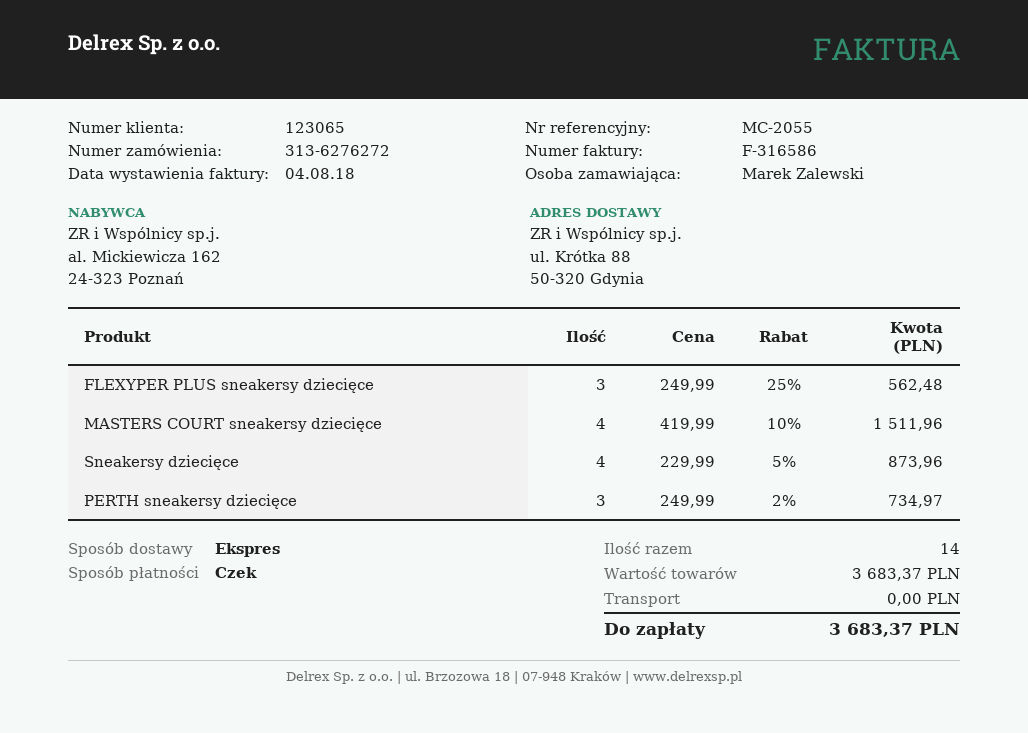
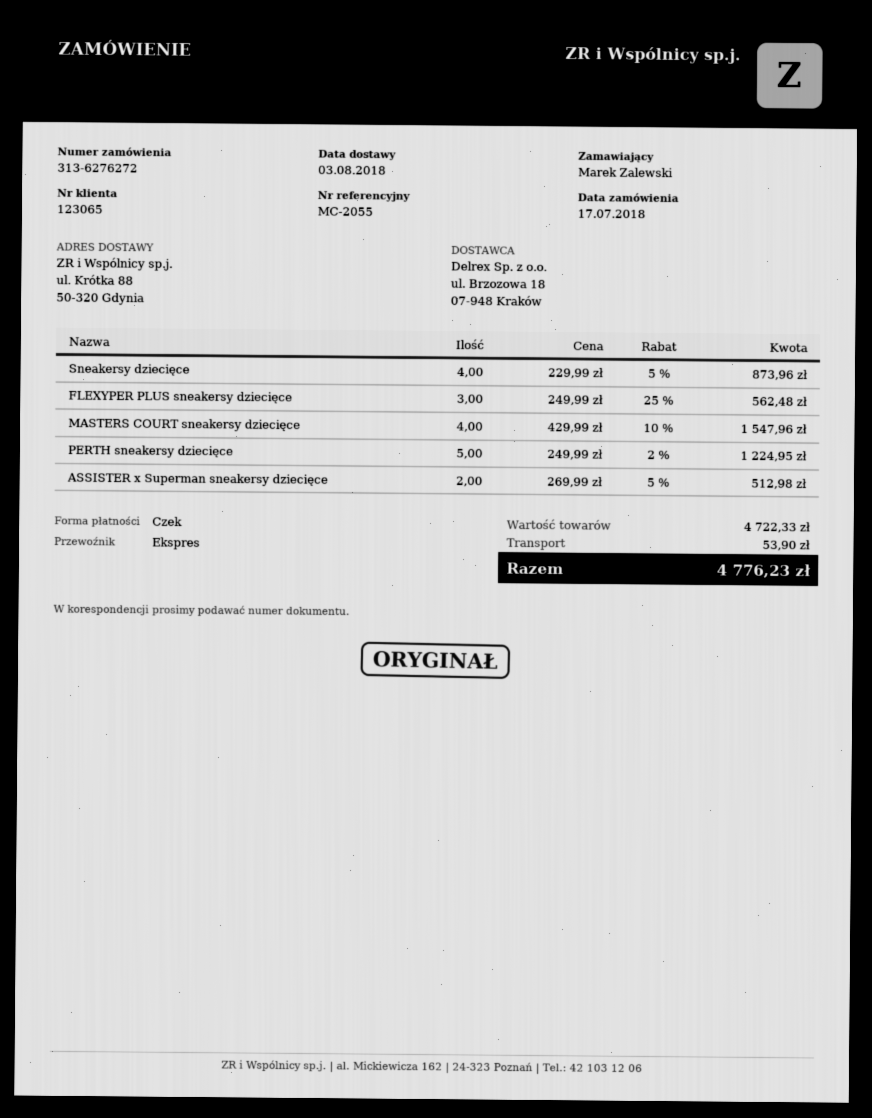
MASTERS COURT sneakersy dziecięce: 4 x 419.99 - 10% = 1511.96 -> 4 x 429.99 - 10% = 1547.96
PERTH sneakersy dziecięce: 3 x 249.99 - 2% = 734.97 -> 5 x 249.99 - 2% = 1224.95
ASSISTER x Superman sneakersy dziecięce: none -> 2 x 269.99 - 5% = 512.98
subtotal: 3683.37 -> 4722.33
shipping: 0.00 -> 53.90
total: 3683.37 -> 4776.23

